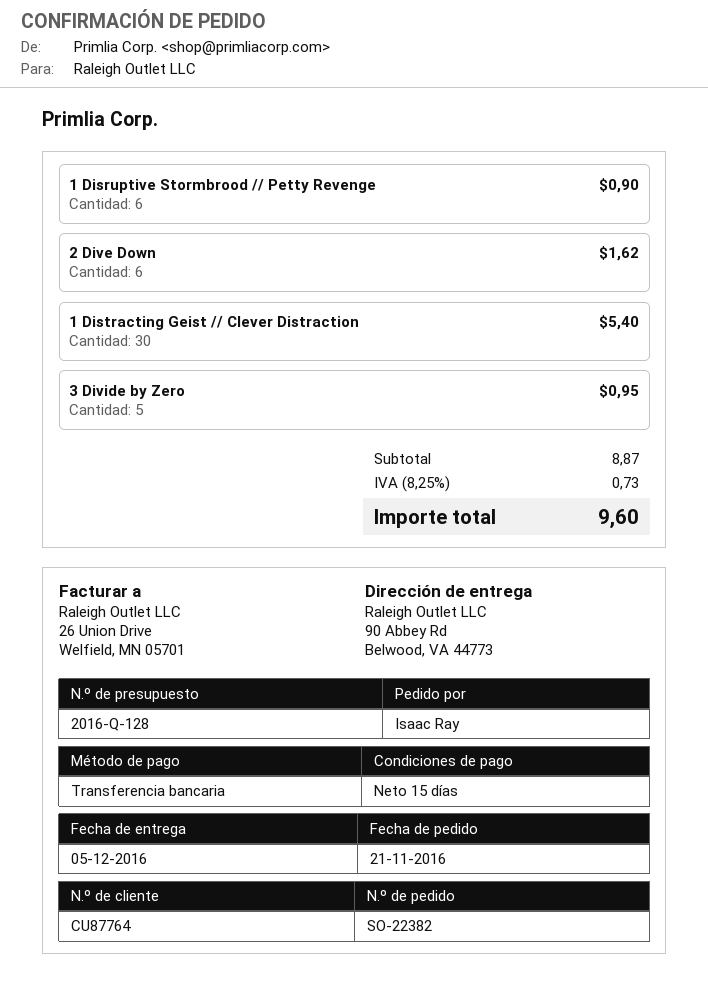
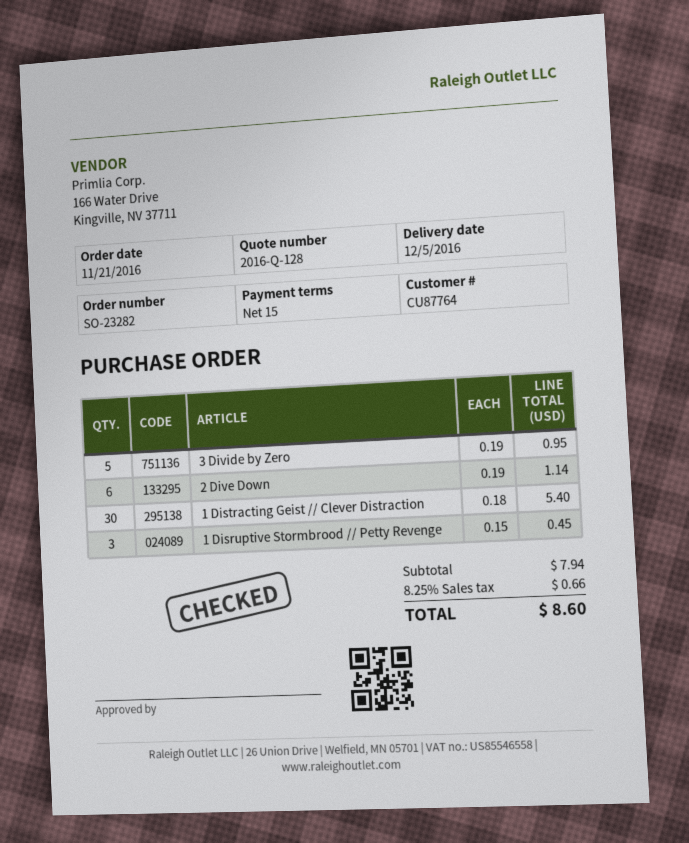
order number: SO-22382 -> SO-23282
1 Disruptive Stormbrood // Petty Revenge: 6 for 0.90 -> 3 for 0.45
2 Dive Down: 6 for 1.62 -> 6 for 1.14
subtotal: 8.87 -> 7.94
tax: 8.25% = 0.73 -> 8.25% = 0.66
total: 9.60 -> 8.60

